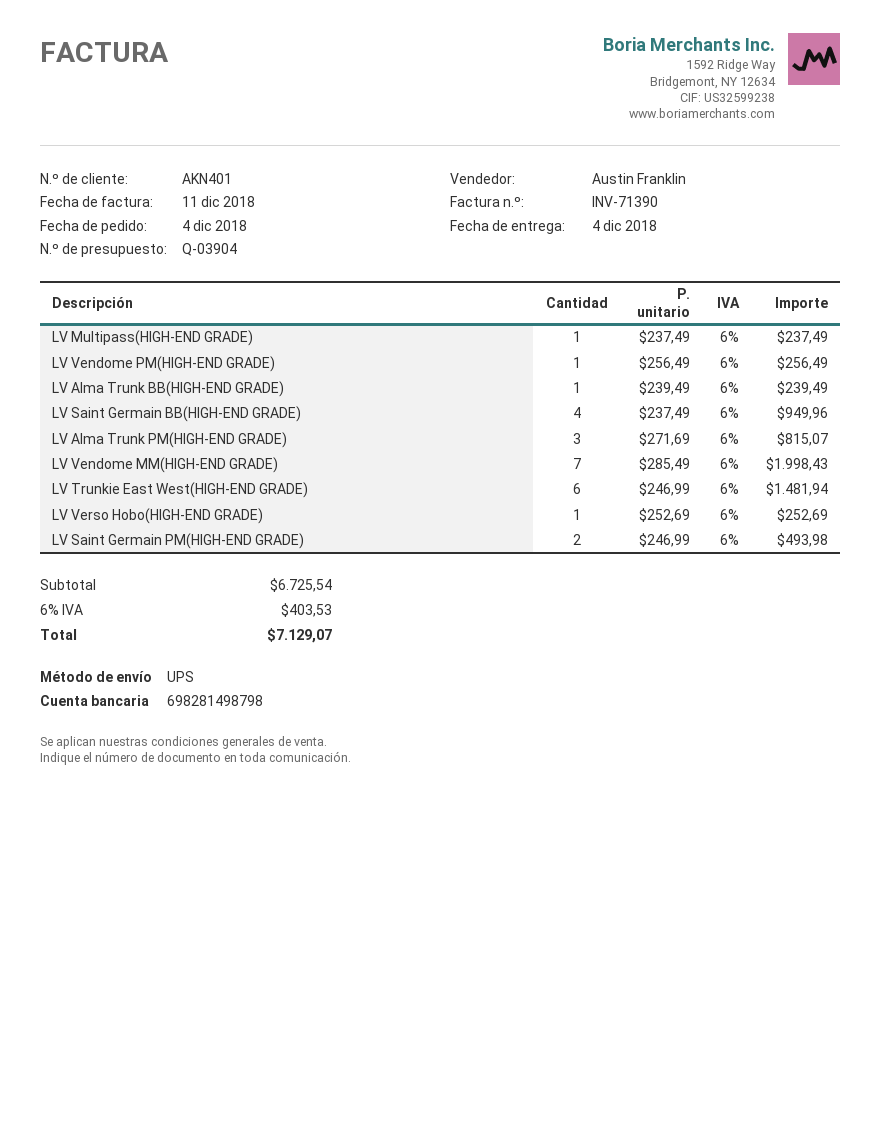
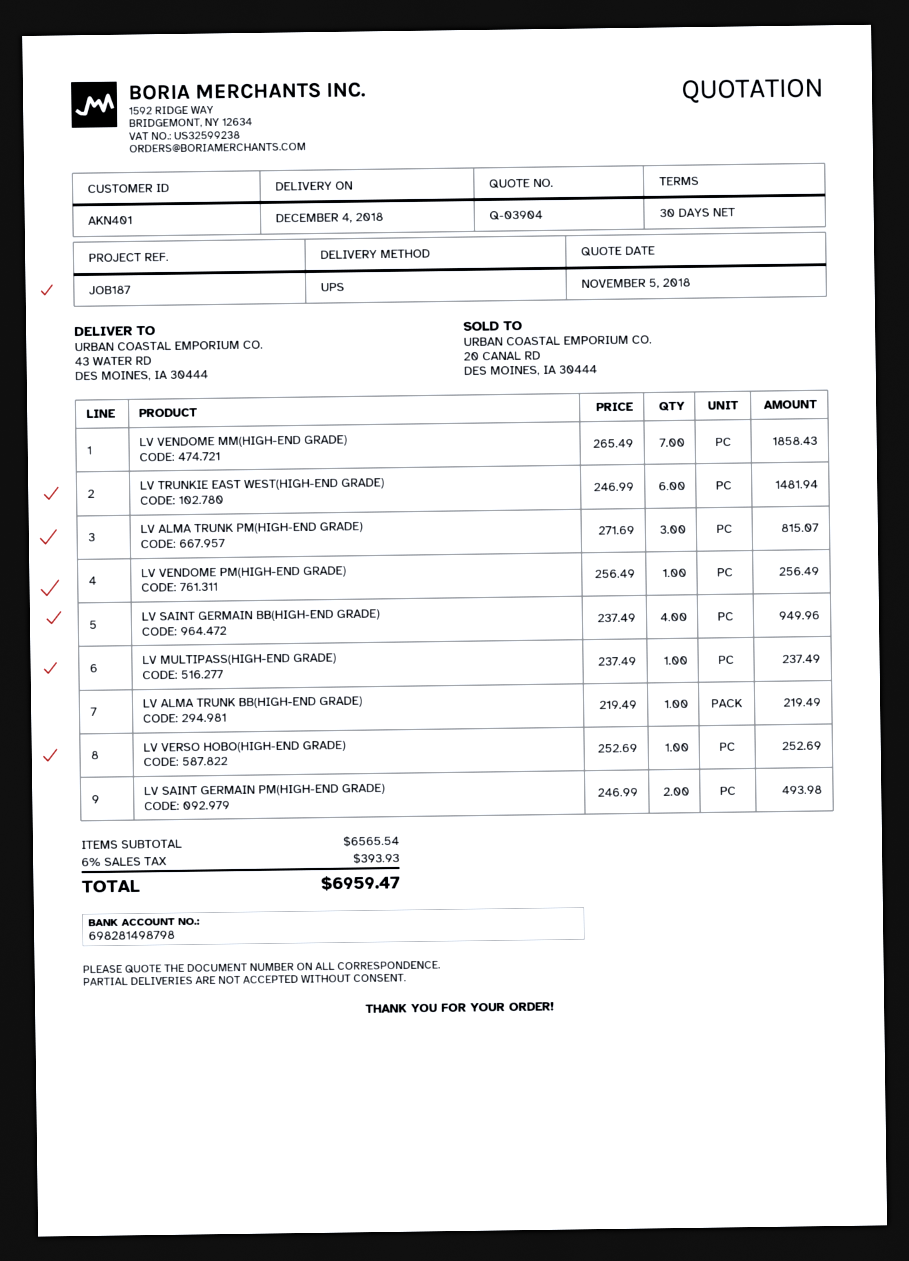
LV Alma Trunk BB(HIGH-END GRADE): 1 x 239.49 = 239.49 -> 1 x 219.49 = 219.49
LV Vendome MM(HIGH-END GRADE): 7 x 285.49 = 1998.43 -> 7 x 265.49 = 1858.43
subtotal: 6725.54 -> 6565.54
tax: 6% = 403.53 -> 6% = 393.93
total: 7129.07 -> 6959.47

